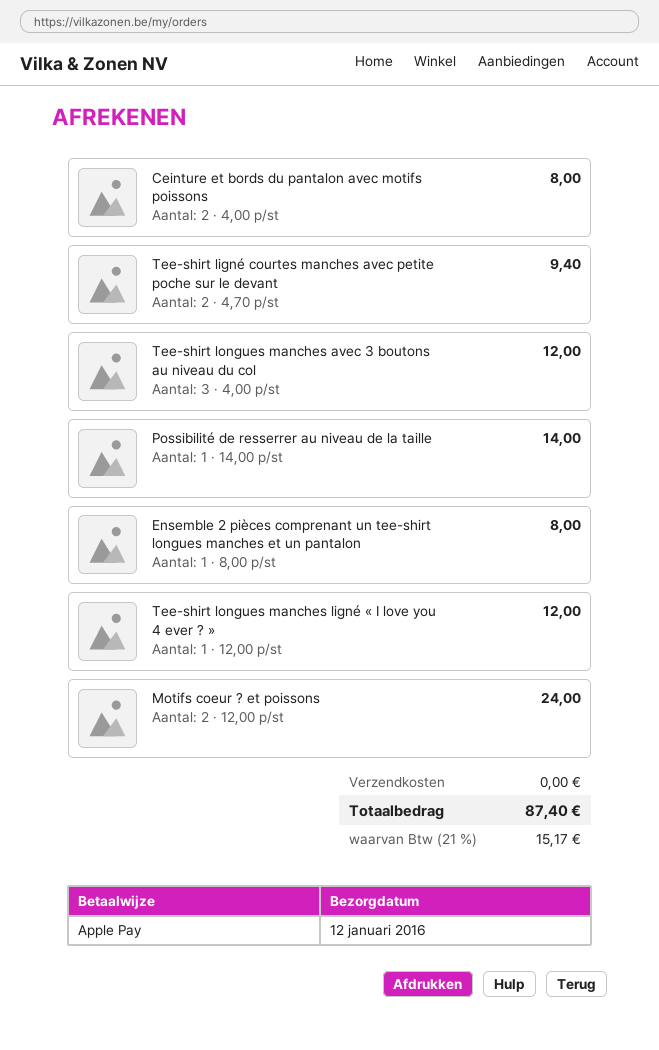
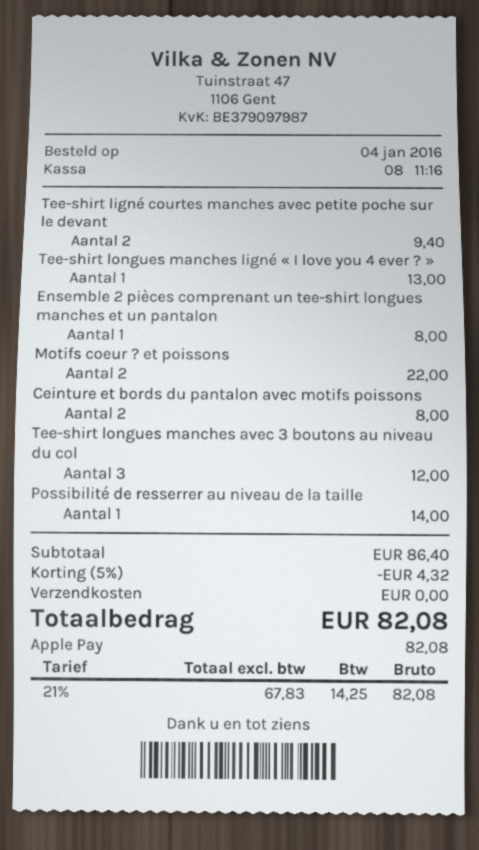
Tee-shirt longues manches ligné « I love you 4 ever ? »: 1 for 12.00 -> 1 for 13.00
Motifs coeur ? et poissons: 2 for 24.00 -> 2 for 22.00
discount: none -> 5% = 4.32
tax: 21% = 15.17 -> 21% = 14.25
total: 87.40 -> 82.08

